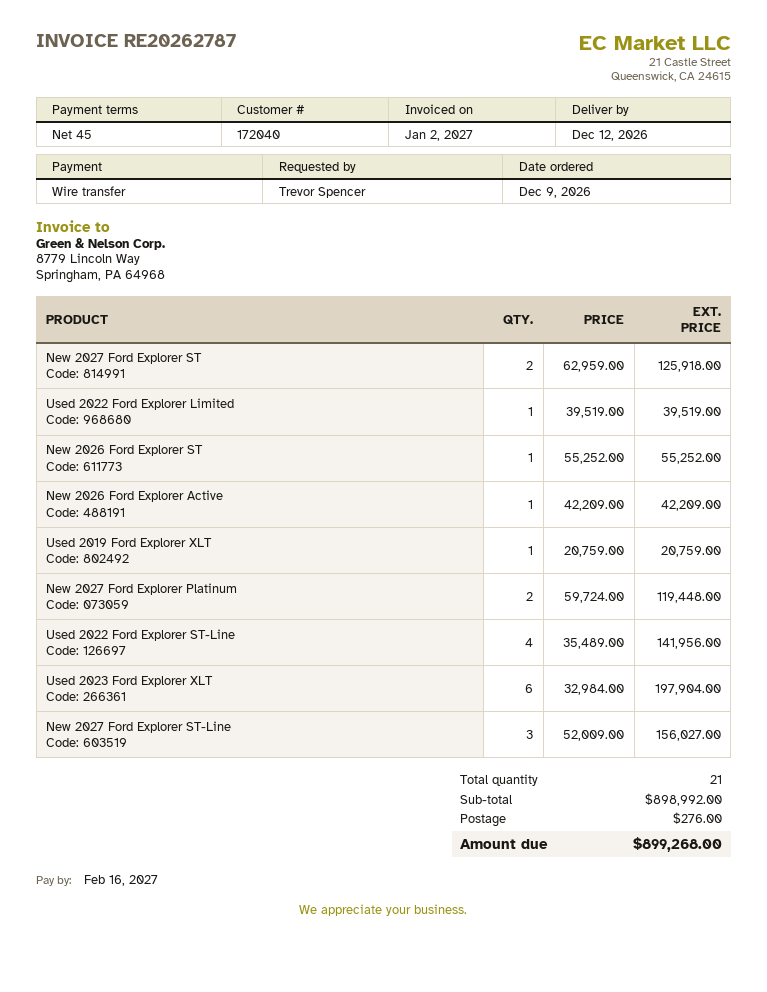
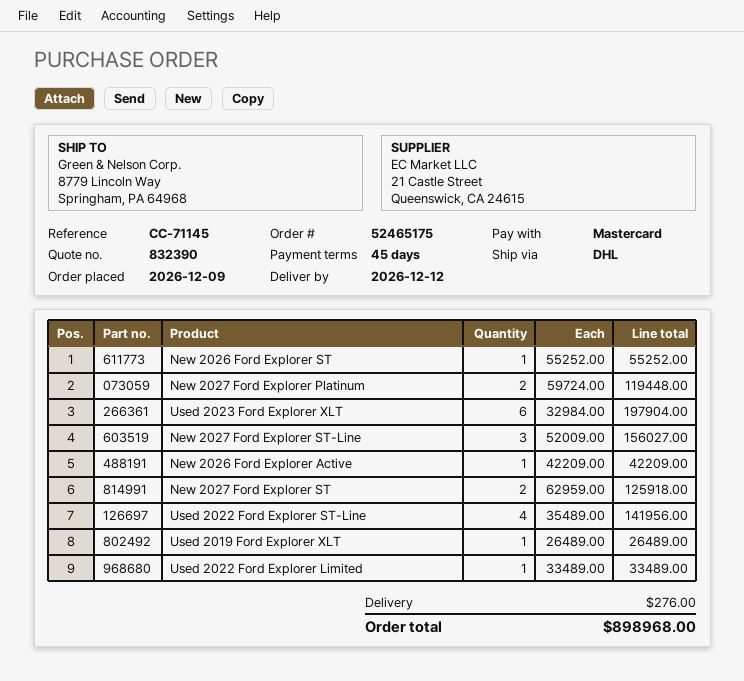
payment method: bank transfer -> Mastercard
Used 2022 Ford Explorer Limited: 1 x 39519.00 = 39519.00 -> 1 x 33489.00 = 33489.00
Used 2019 Ford Explorer XLT: 1 x 20759.00 = 20759.00 -> 1 x 26489.00 = 26489.00
total: 899268.00 -> 898968.00

